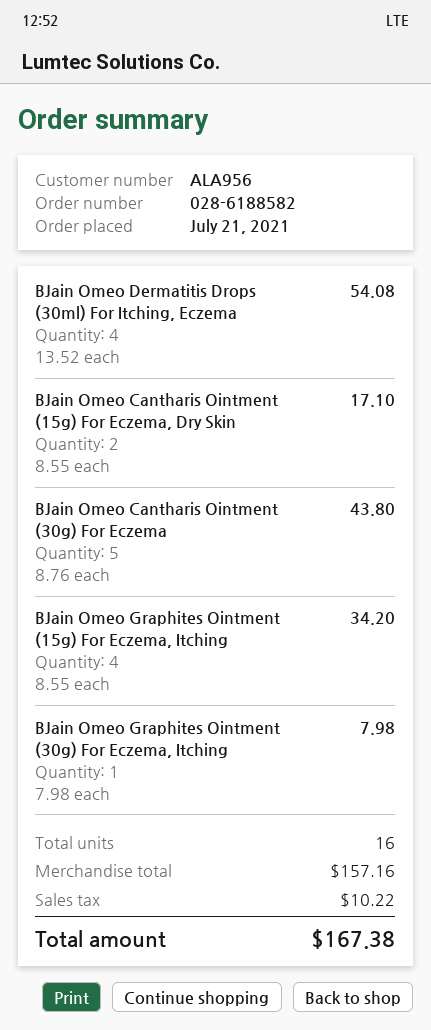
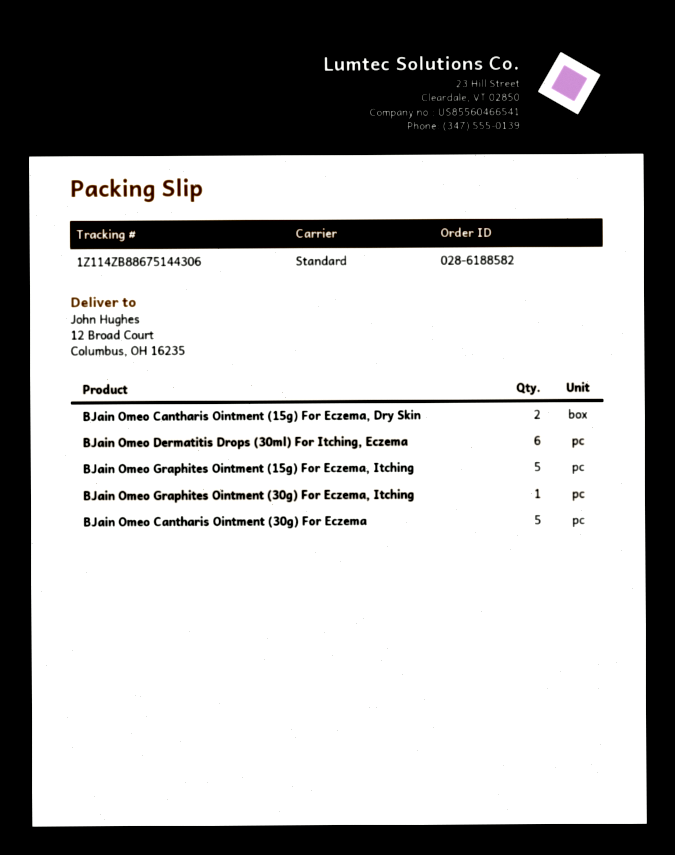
BJain Omeo Dermatitis Drops (30ml) For Itching, Eczema: 4 -> 6
BJain Omeo Graphites Ointment (15g) For Eczema, Itching: 4 -> 5

